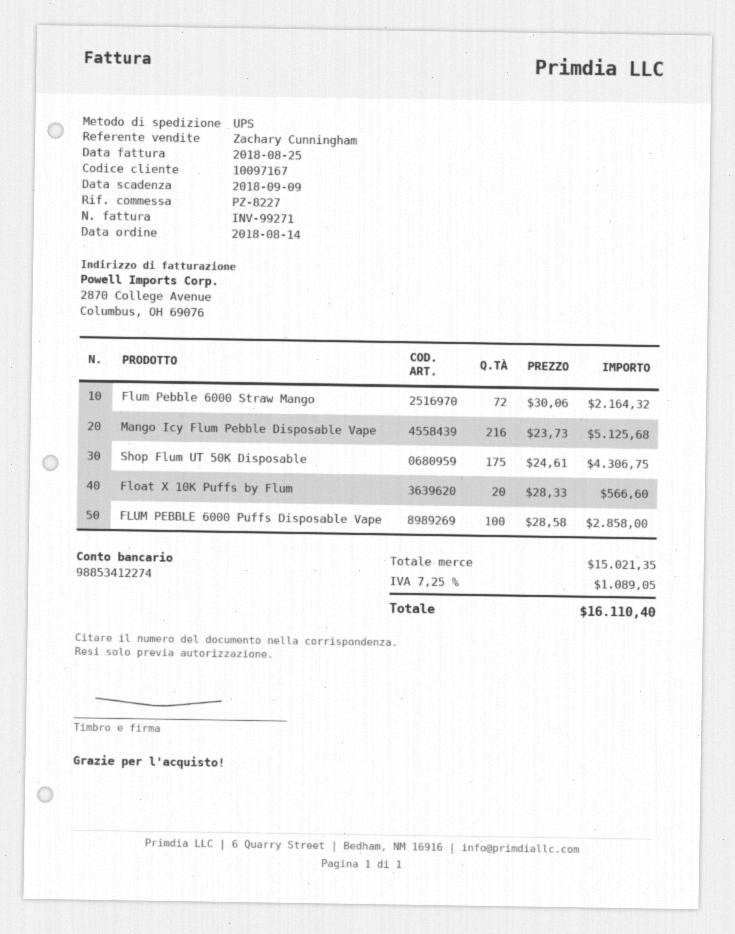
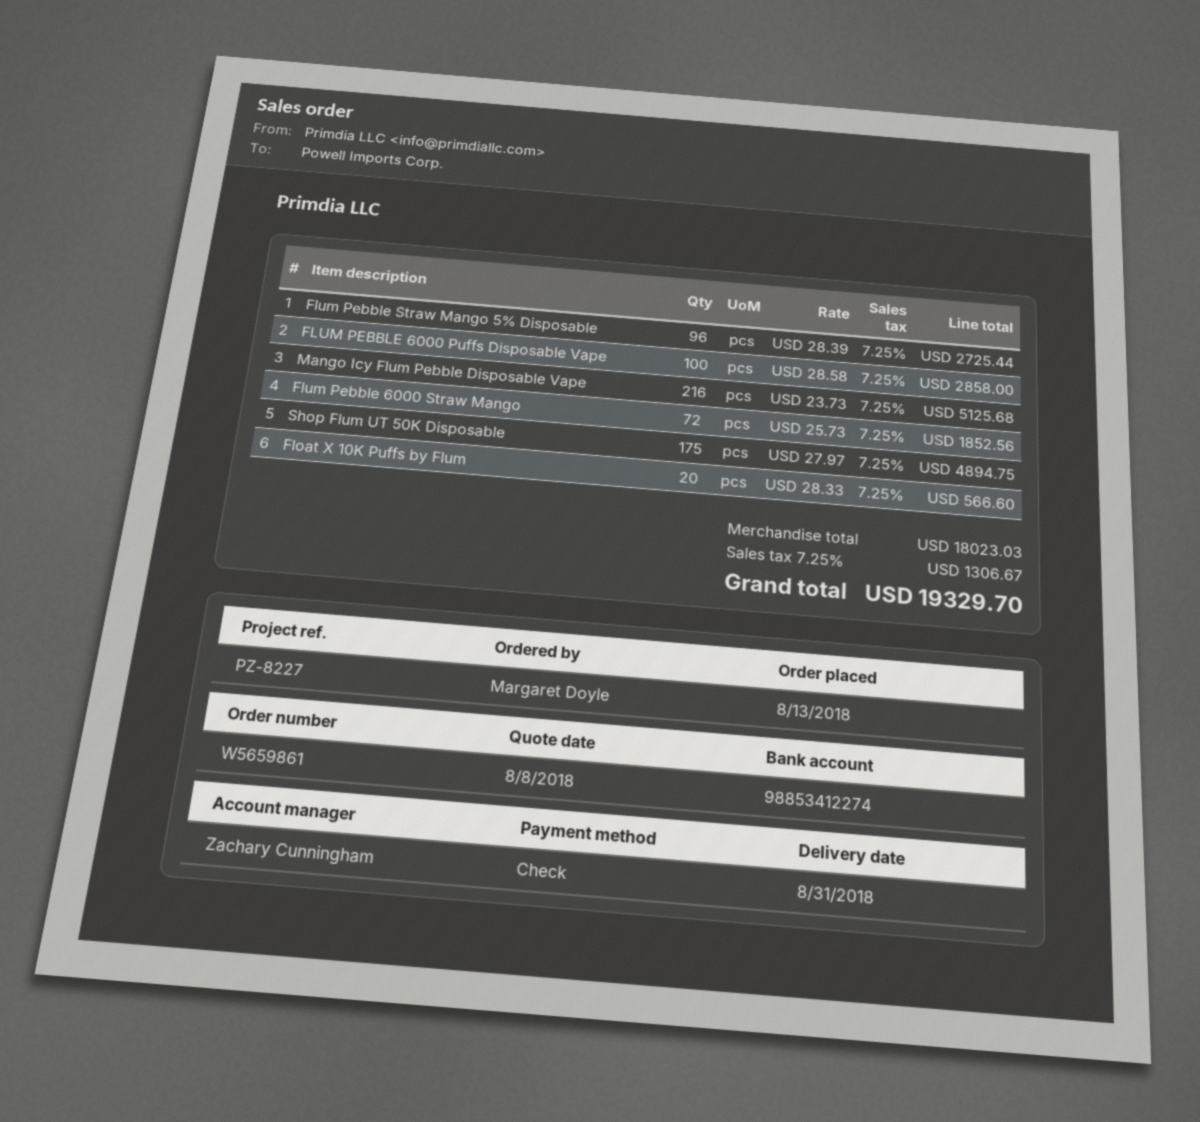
order date: 2018-08-14 -> 2018-08-13
Flum Pebble 6000 Straw Mango: 72 x 30.06 = 2164.32 -> 72 x 25.73 = 1852.56
Shop Flum UT 50K Disposable: 175 x 24.61 = 4306.75 -> 175 x 27.97 = 4894.75
Flum Pebble Straw Mango 5% Disposable: none -> 96 x 28.39 = 2725.44
subtotal: 15021.35 -> 18023.03
tax: 7.25% = 1089.05 -> 7.25% = 1306.67
total: 16110.40 -> 19329.70

